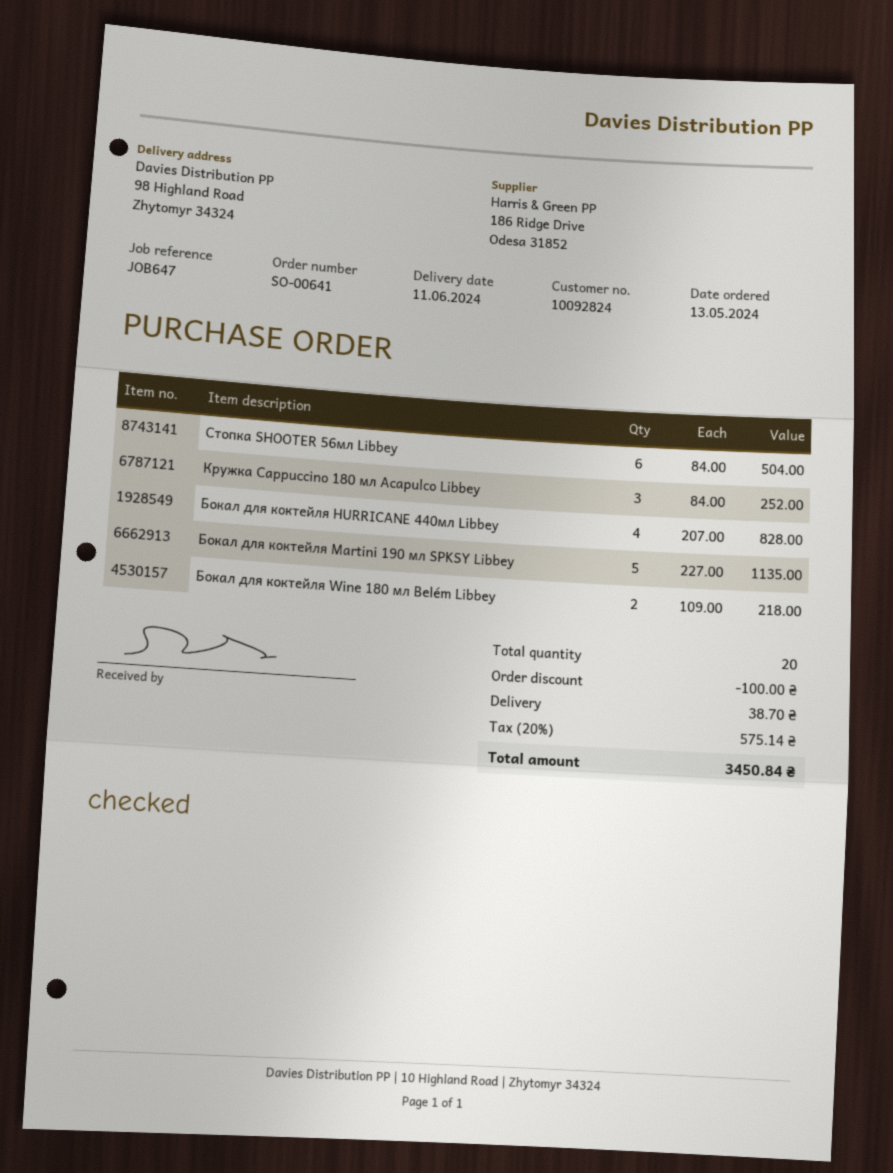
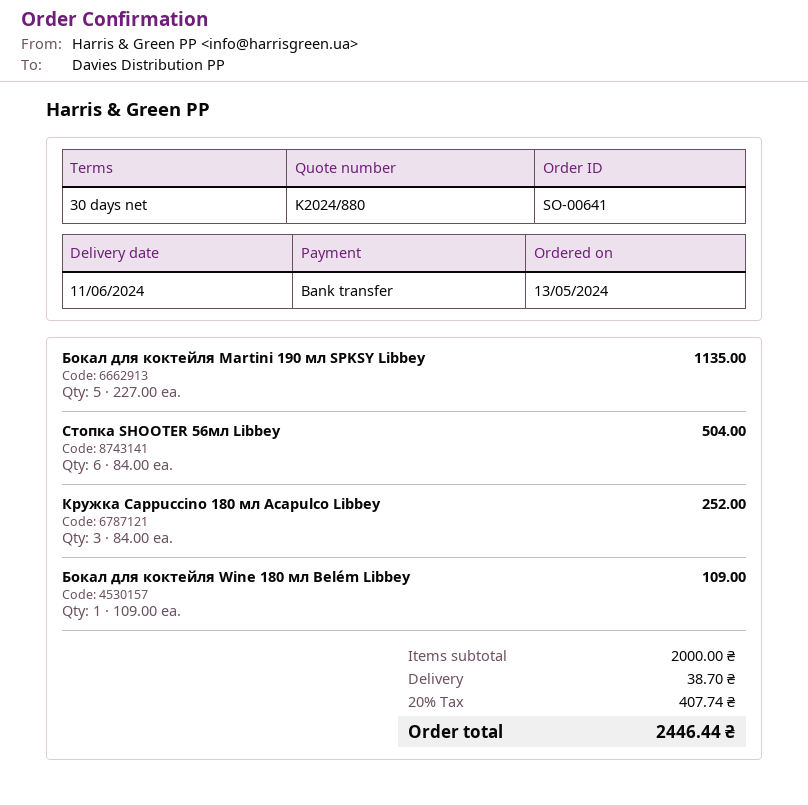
Бокал для коктейля HURRICANE 440мл Libbey: 4 x 207.00 = 828.00 -> none
Бокал для коктейля Wine 180 мл Belém Libbey: 2 x 109.00 = 218.00 -> 1 x 109.00 = 109.00
discount: 100.00 -> none
tax: 20% = 575.14 -> 20% = 407.74
total: 3450.84 -> 2446.44

